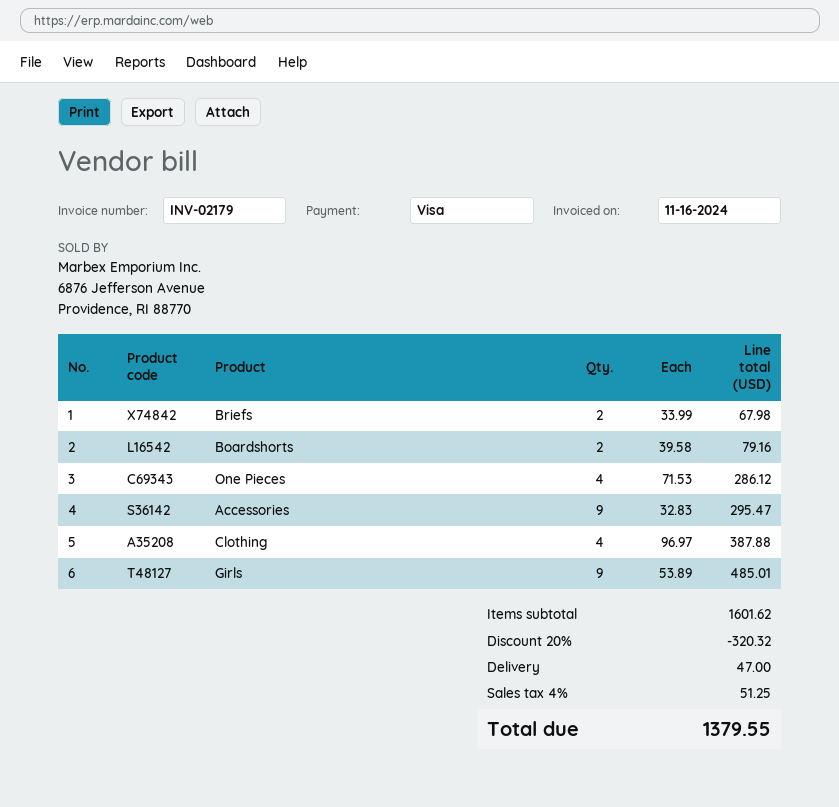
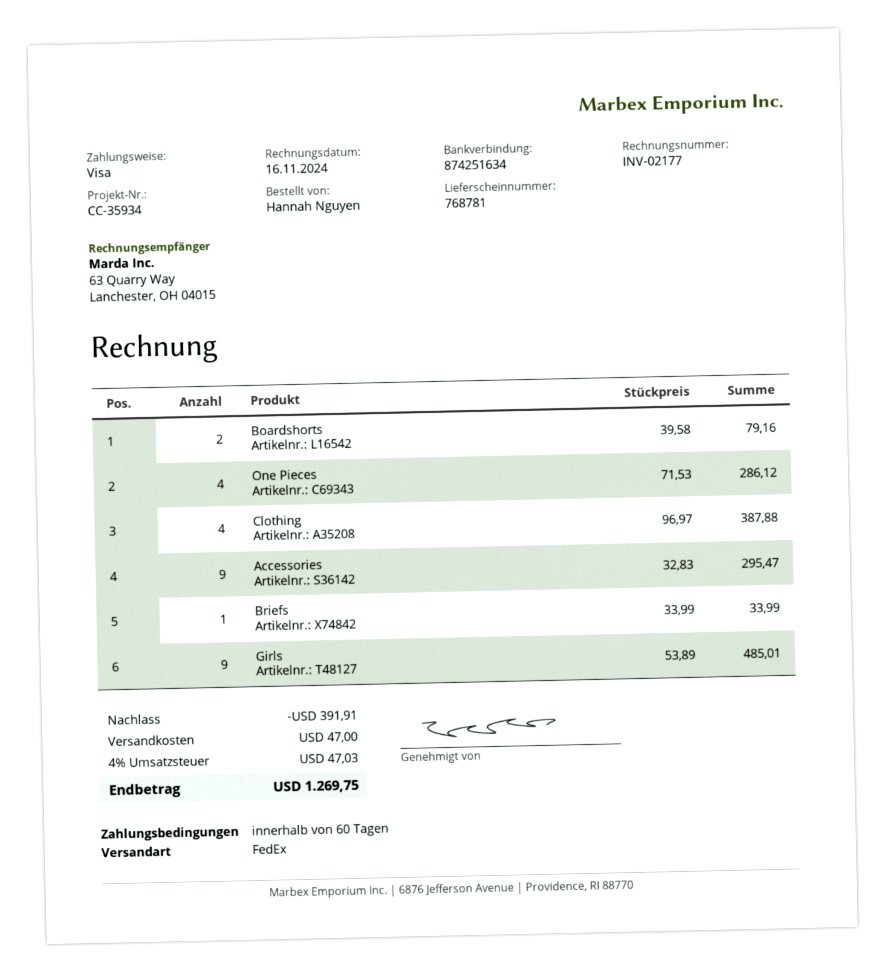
invoice number: INV-02179 -> INV-02177
Briefs: 2 x 33.99 = 67.98 -> 1 x 33.99 = 33.99
discount: 320.32 -> 391.91
tax: 4% = 51.25 -> 4% = 47.03
total: 1379.55 -> 1269.75

